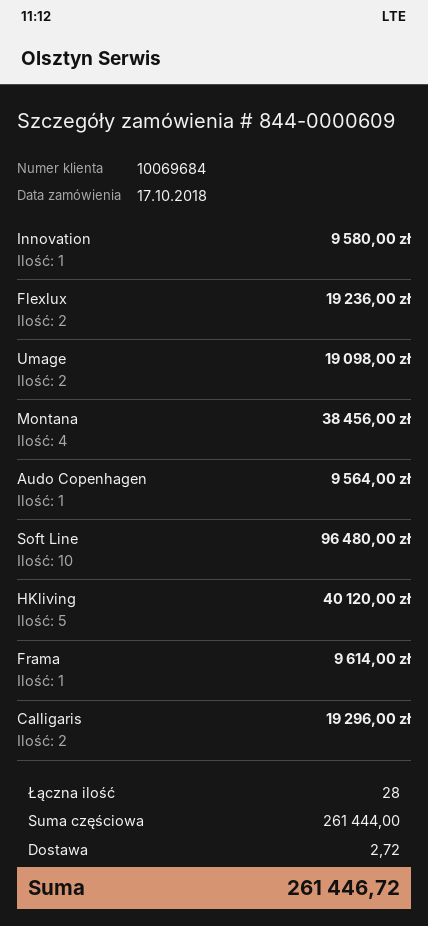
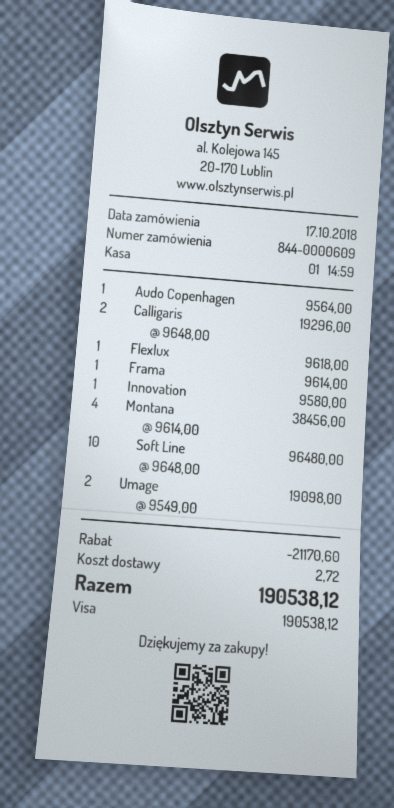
Flexlux: 2 for 19236.00 -> 1 for 9618.00
HKliving: 5 for 40120.00 -> none
discount: none -> 21170.60
total: 261446.72 -> 190538.12

